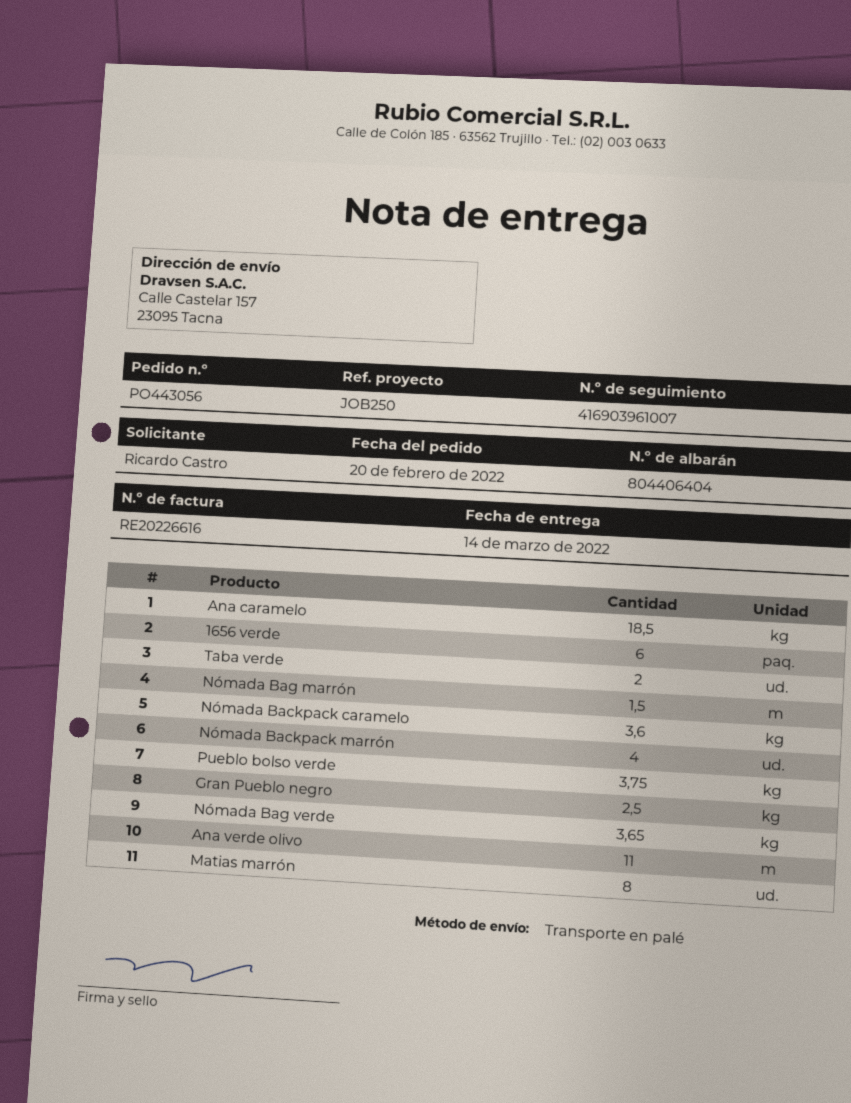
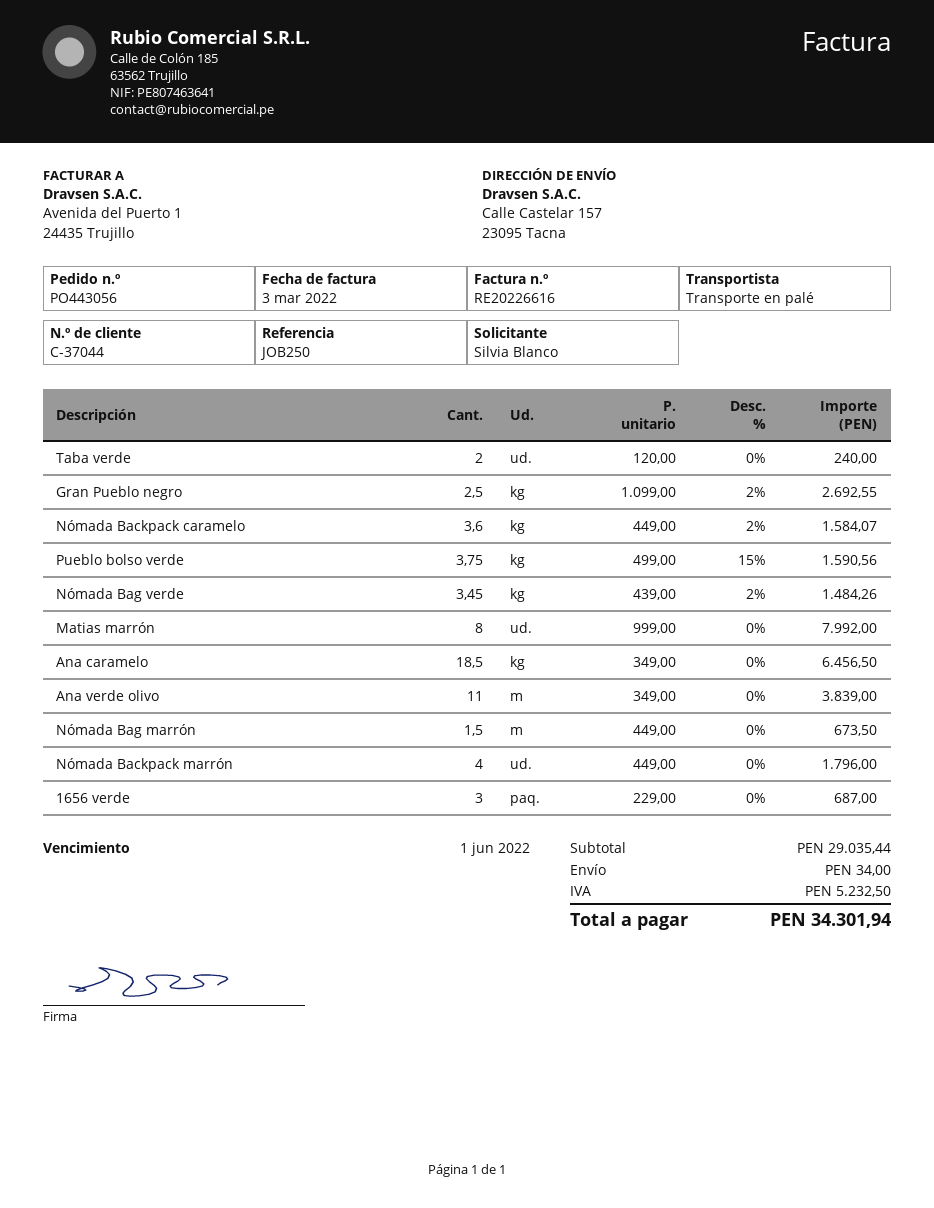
ordered by: Ricardo Castro -> Silvia Blanco
1656 verde: 6 -> 3
Nómada Bag verde: 3.65 -> 3.45

